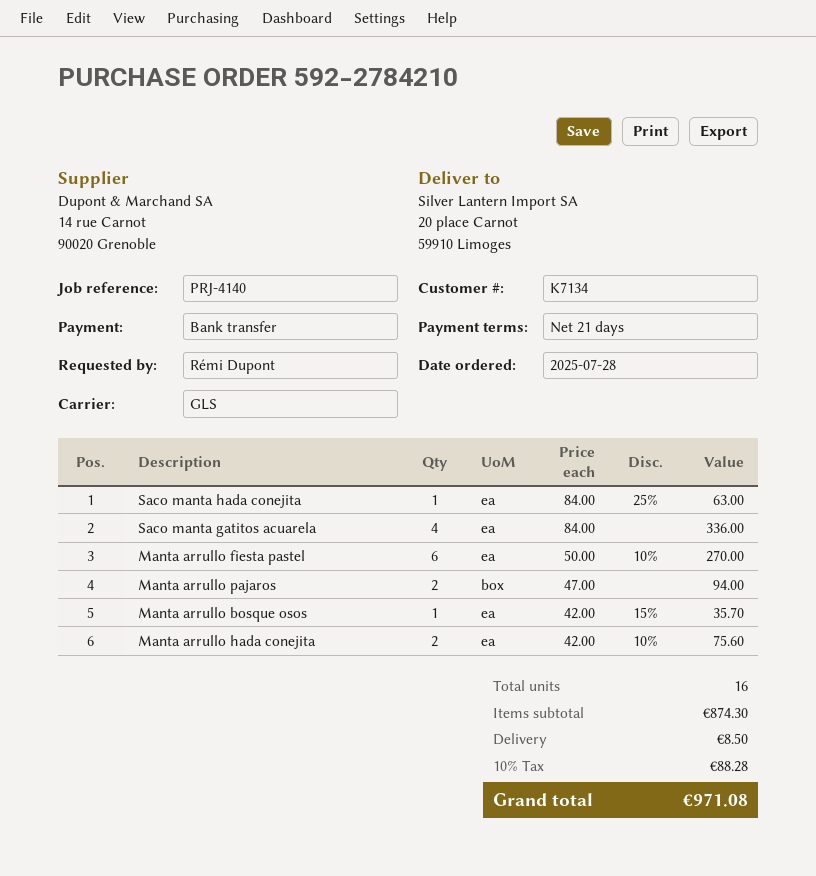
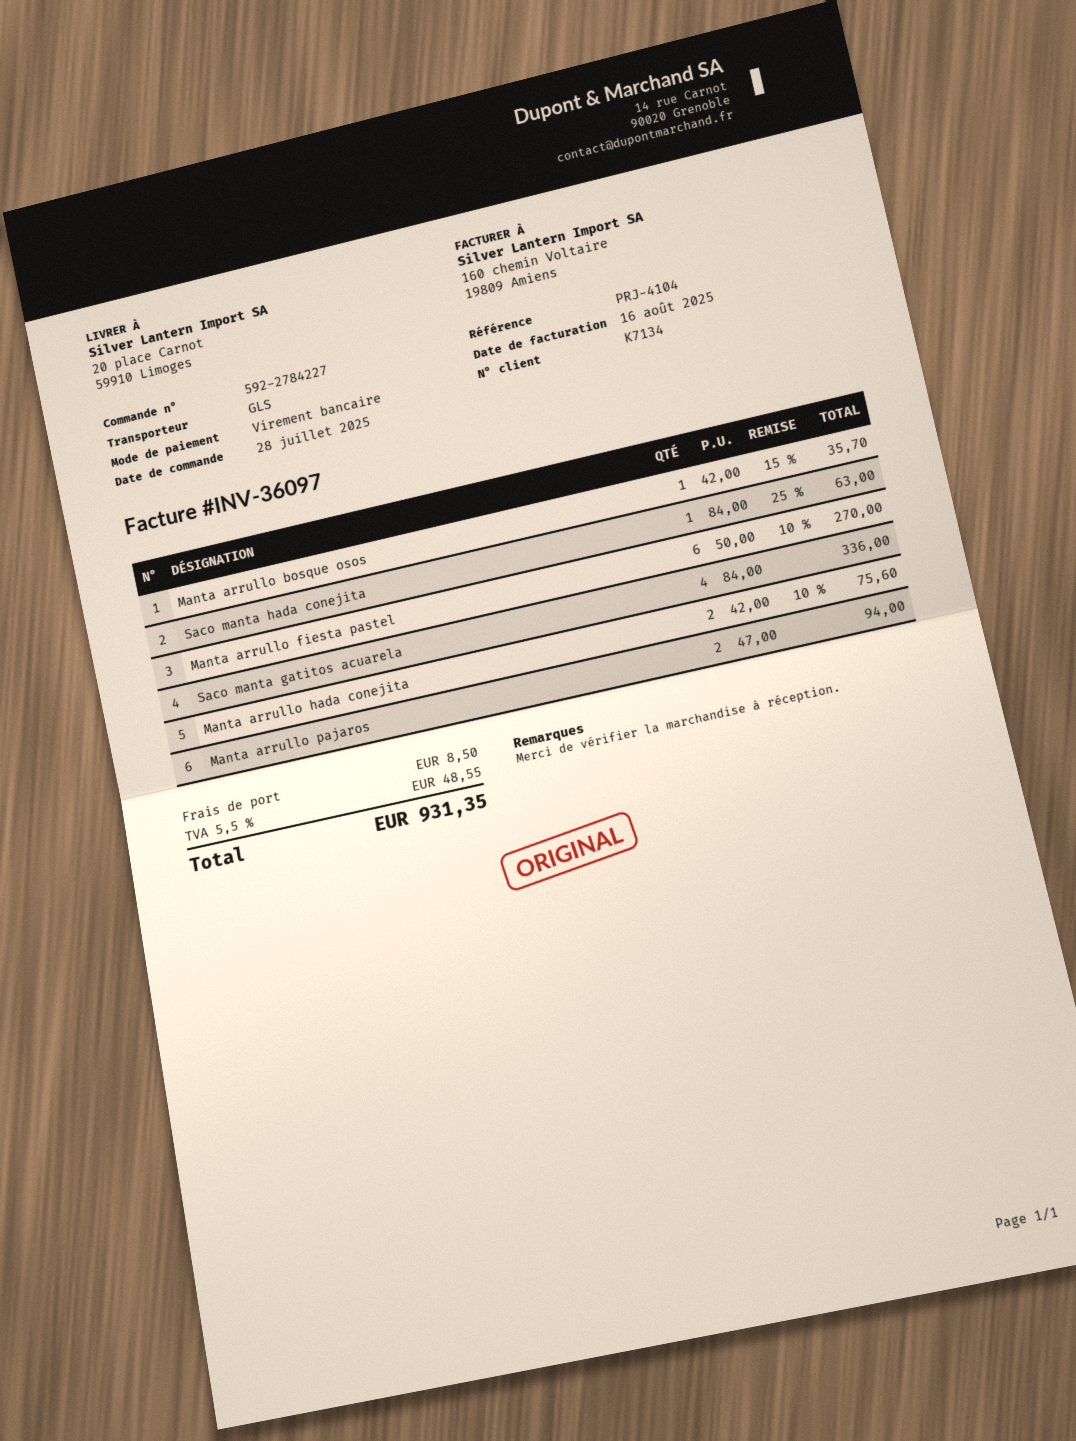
order number: 592-2784210 -> 592-2784227
reference: PRJ-4140 -> PRJ-4104
tax: 10% = 88.28 -> 5.5% = 48.55
total: 971.08 -> 931.35

